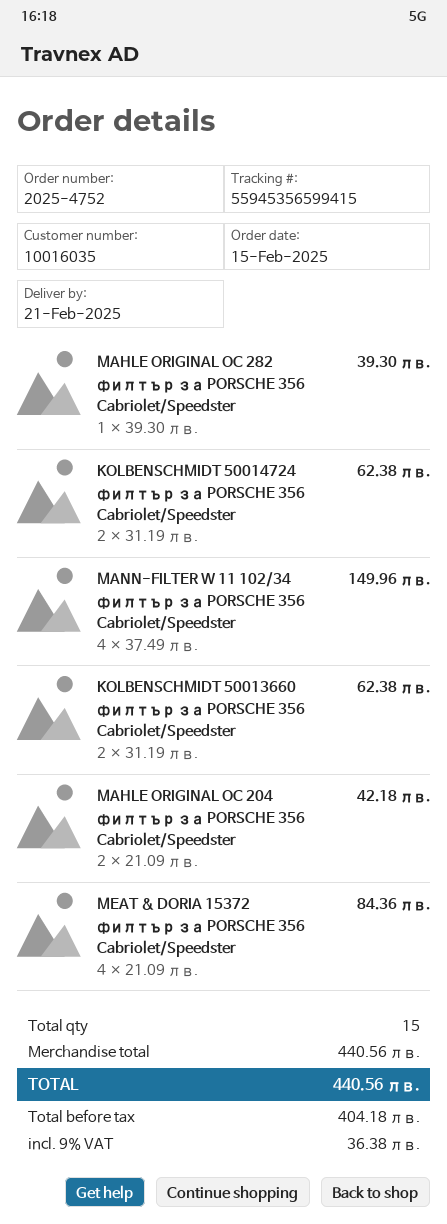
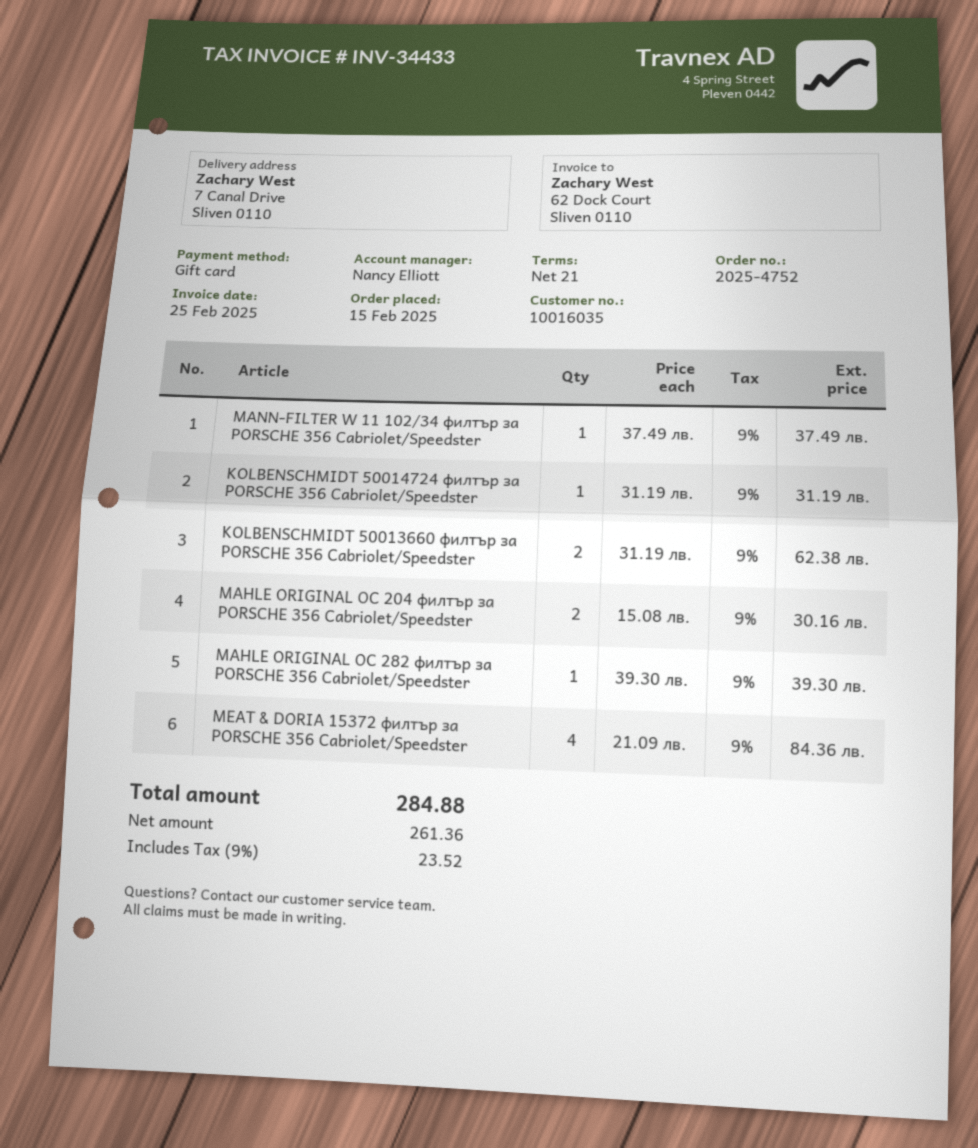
KOLBENSCHMIDT 50014724 филтър за PORSCHE 356 Cabriolet/Speedster: 2 x 31.19 = 62.38 -> 1 x 31.19 = 31.19
MANN-FILTER W 11 102/34 филтър за PORSCHE 356 Cabriolet/Speedster: 4 x 37.49 = 149.96 -> 1 x 37.49 = 37.49
MAHLE ORIGINAL OC 204 филтър за PORSCHE 356 Cabriolet/Speedster: 2 x 21.09 = 42.18 -> 2 x 15.08 = 30.16
net: 404.18 -> 261.36
tax: 9% = 36.38 -> 9% = 23.52
total: 440.56 -> 284.88

